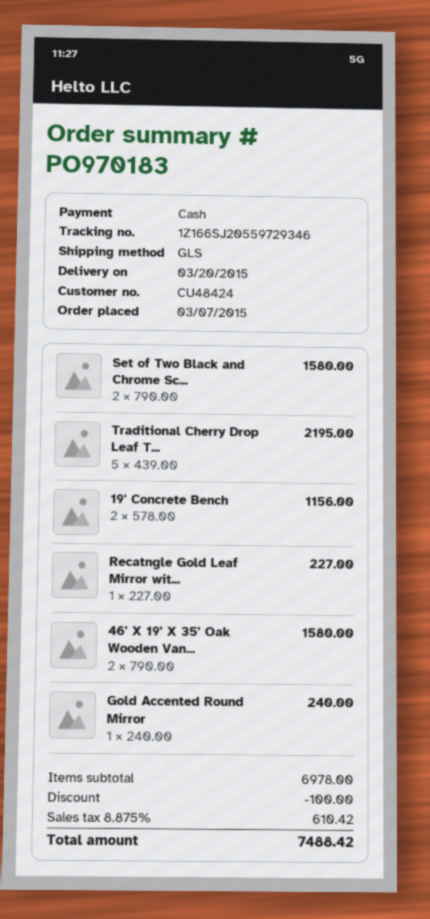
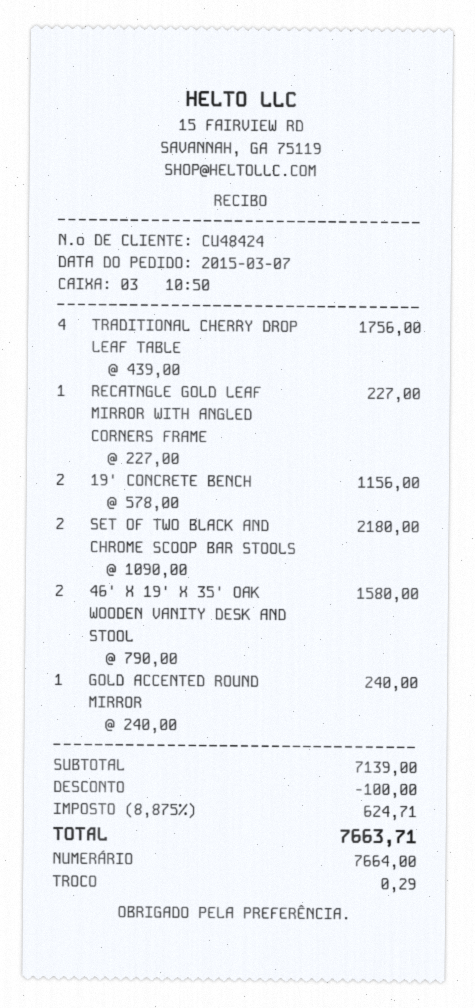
Set of Two Black and Chrome Sc...: 2 x 790.00 = 1580.00 -> 2 x 1090.00 = 2180.00
Traditional Cherry Drop Leaf T...: 5 x 439.00 = 2195.00 -> 4 x 439.00 = 1756.00
subtotal: 6978.00 -> 7139.00
tax: 8.875% = 610.42 -> 8.875% = 624.71
total: 7488.42 -> 7663.71

